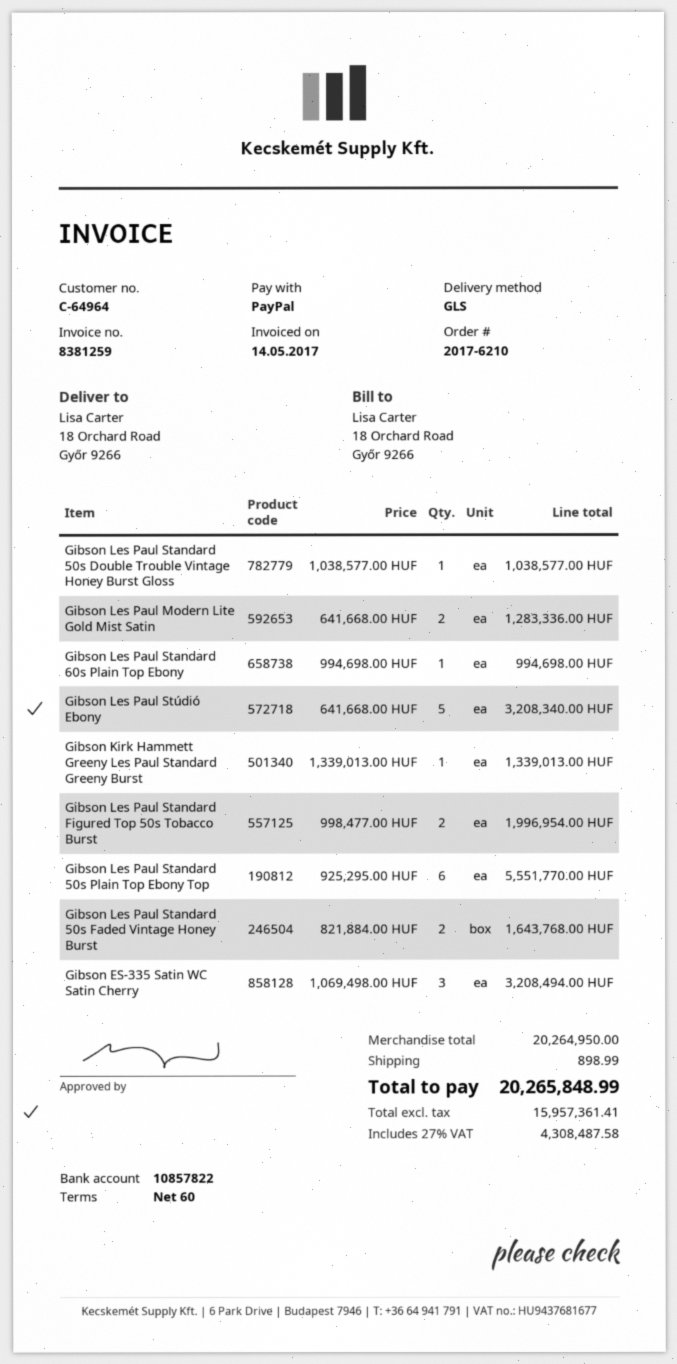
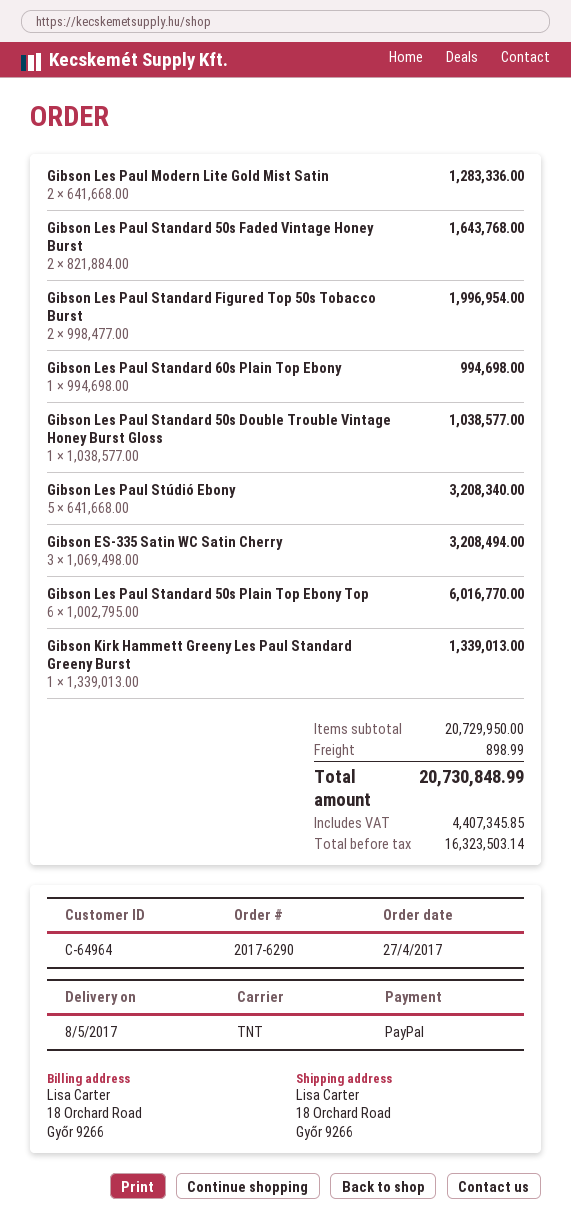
order number: 2017-6210 -> 2017-6290
shipping method: GLS -> TNT
Gibson Les Paul Standard 50s Plain Top Ebony Top: 6 x 925295.00 = 5551770.00 -> 6 x 1002795.00 = 6016770.00
subtotal: 20264950.00 -> 20729950.00
net: 15957361.41 -> 16323503.14
tax: 4308487.58 -> 4407345.85
total: 20265848.99 -> 20730848.99

